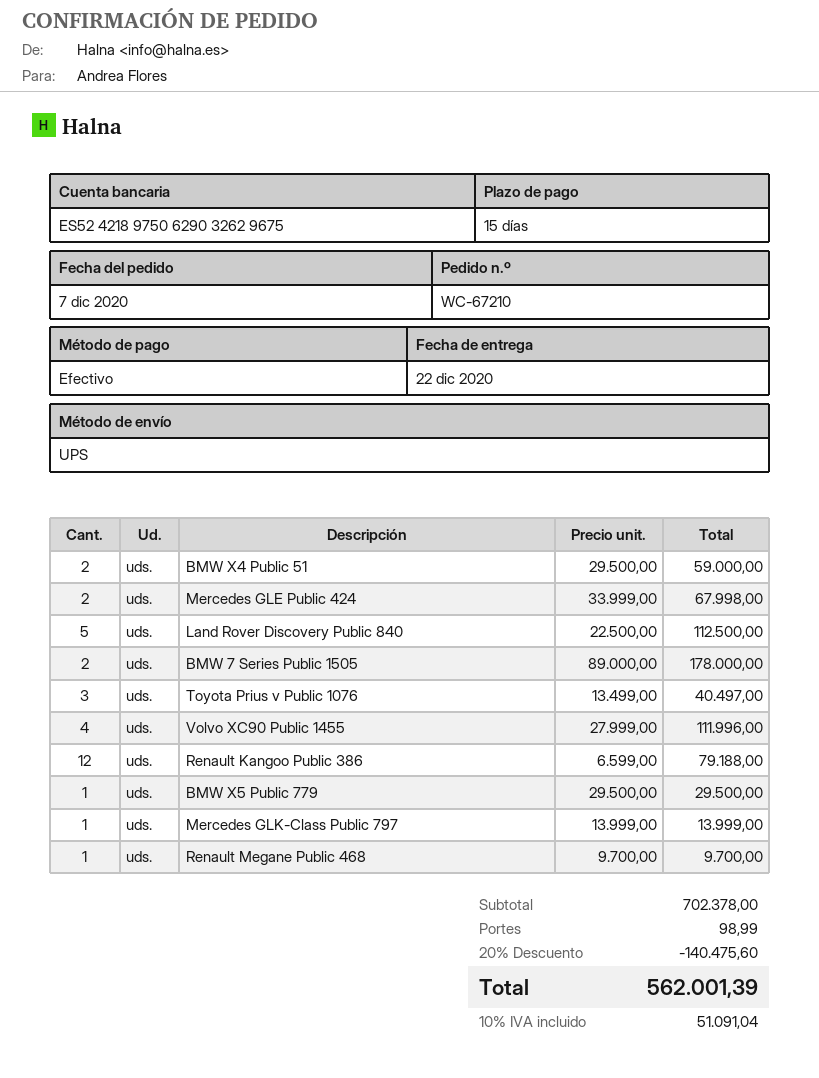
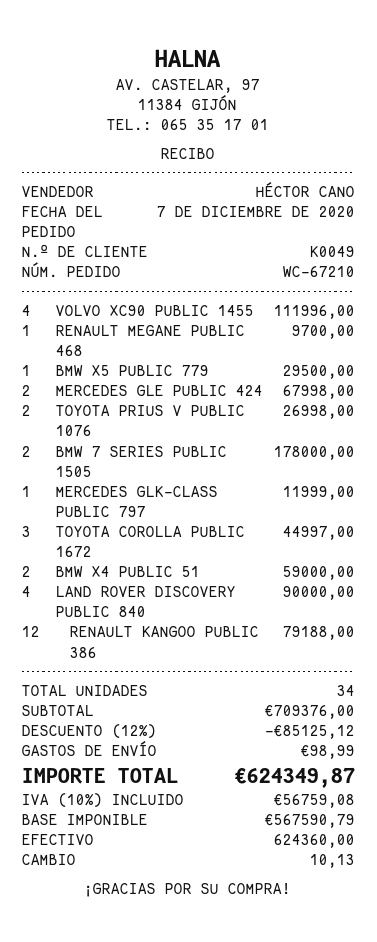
Land Rover Discovery Public 840: 5 for 112500.00 -> 4 for 90000.00
Toyota Prius v Public 1076: 3 for 40497.00 -> 2 for 26998.00
Mercedes GLK-Class Public 797: 1 for 13999.00 -> 1 for 11999.00
TOYOTA COROLLA PUBLIC 1672: none -> 3 for 44997.00
subtotal: 702378.00 -> 709376.00
discount: 20% = 140475.60 -> 12% = 85125.12
tax: 10% = 51091.04 -> 10% = 56759.08
total: 562001.39 -> 624349.87

